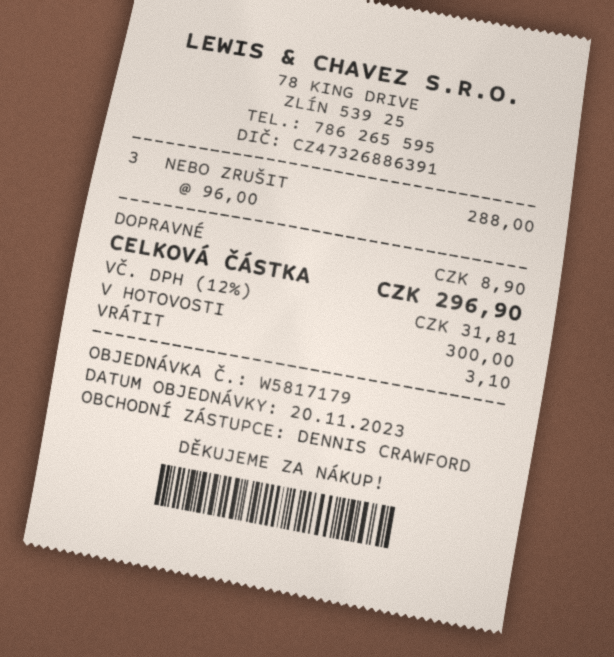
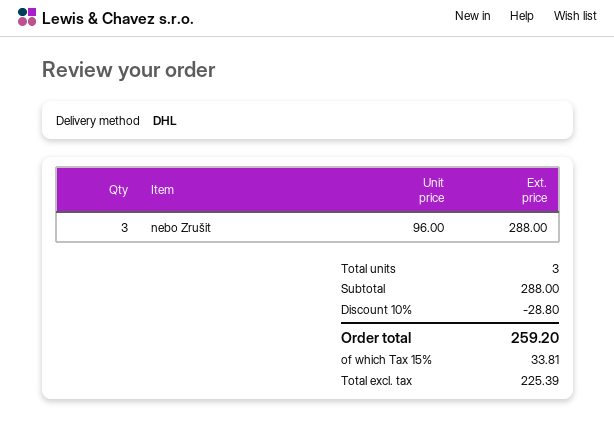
discount: none -> 10% = 28.80
shipping: 8.90 -> none
tax: 12% = 31.81 -> 15% = 33.81
total: 296.90 -> 259.20

